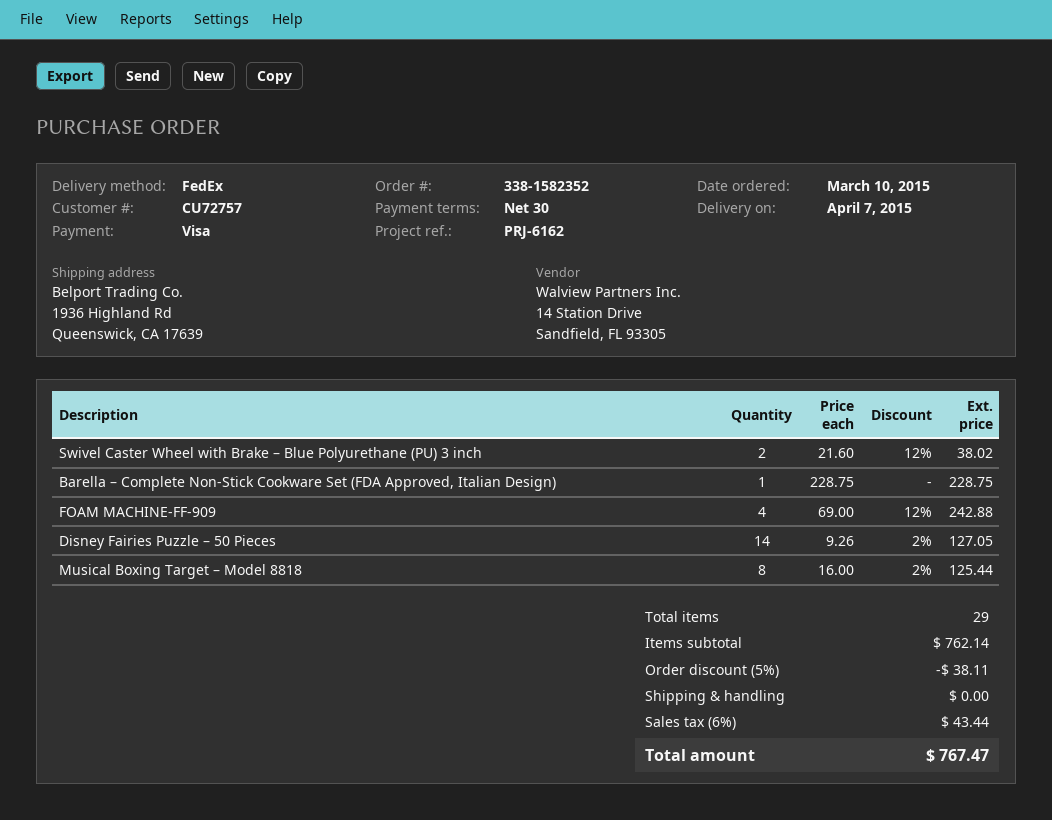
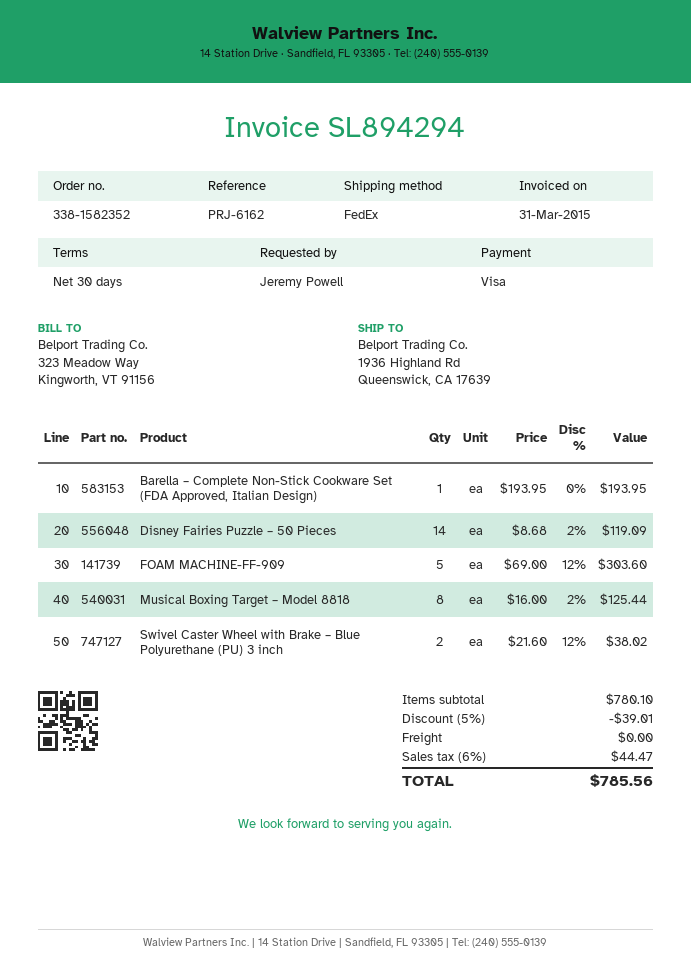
Barella – Complete Non-Stick Cookware Set (FDA Approved, Italian Design): 1 x 228.75 = 228.75 -> 1 x 193.95 = 193.95
FOAM MACHINE-FF-909: 4 x 69.00 - 12% = 242.88 -> 5 x 69.00 - 12% = 303.60
Disney Fairies Puzzle – 50 Pieces: 14 x 9.26 - 2% = 127.05 -> 14 x 8.68 - 2% = 119.09
subtotal: 762.14 -> 780.10
discount: 5% = 38.11 -> 5% = 39.01
tax: 6% = 43.44 -> 6% = 44.47
total: 767.47 -> 785.56

